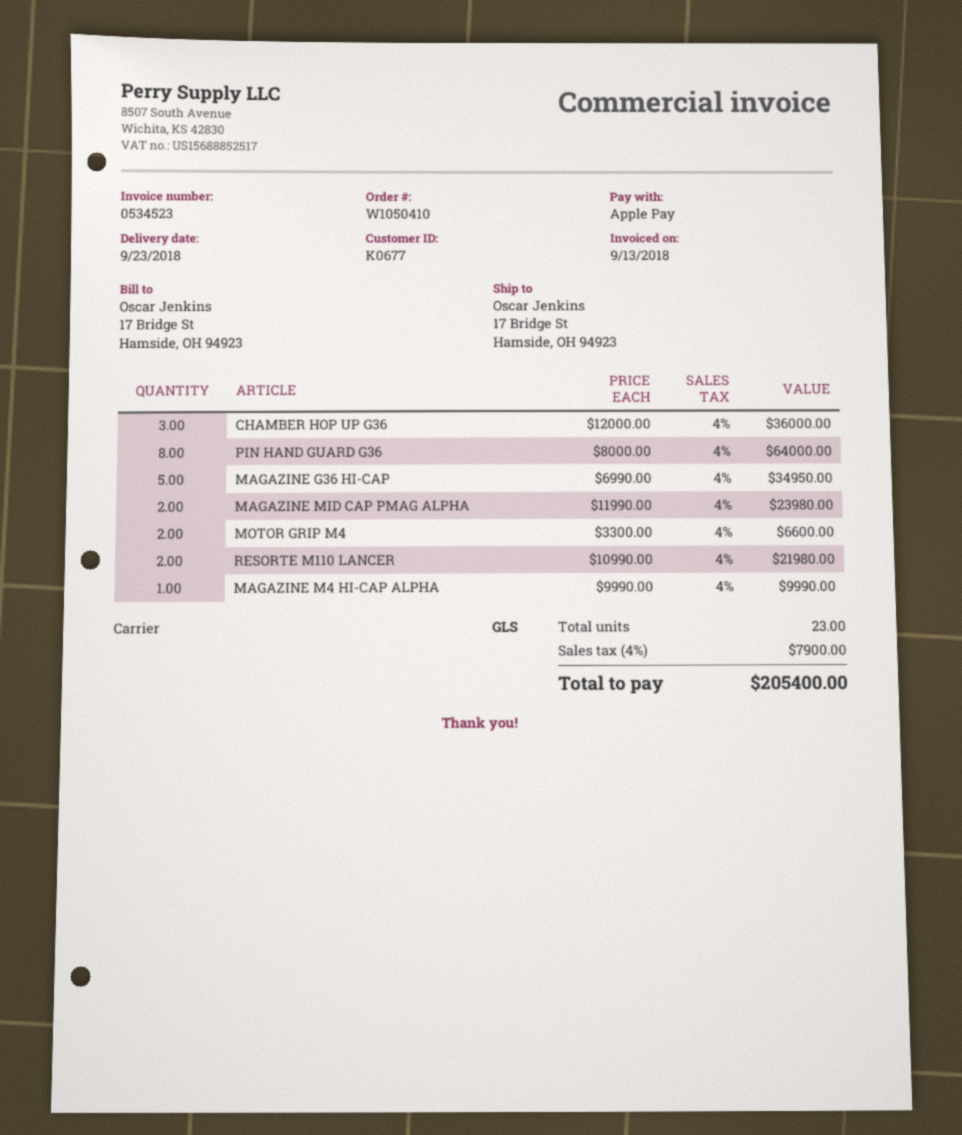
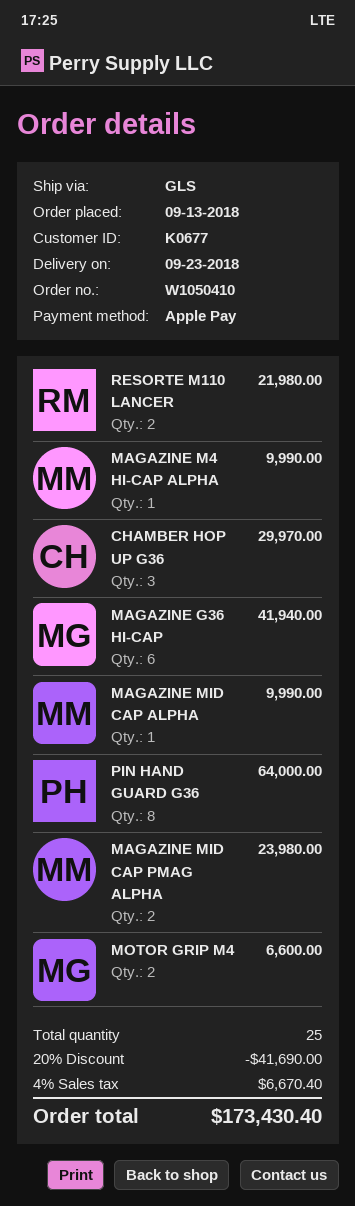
CHAMBER HOP UP G36: 3 for 36000.00 -> 3 for 29970.00
MAGAZINE G36 HI-CAP: 5 for 34950.00 -> 6 for 41940.00
MAGAZINE MID CAP ALPHA: none -> 1 for 9990.00
total quantity: 23 -> 25
discount: none -> 20% = 41690.00
tax: 4% = 7900.00 -> 4% = 6670.40
total: 205400.00 -> 173430.40

